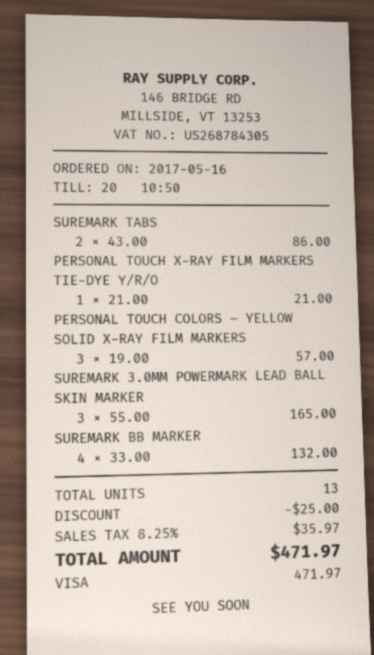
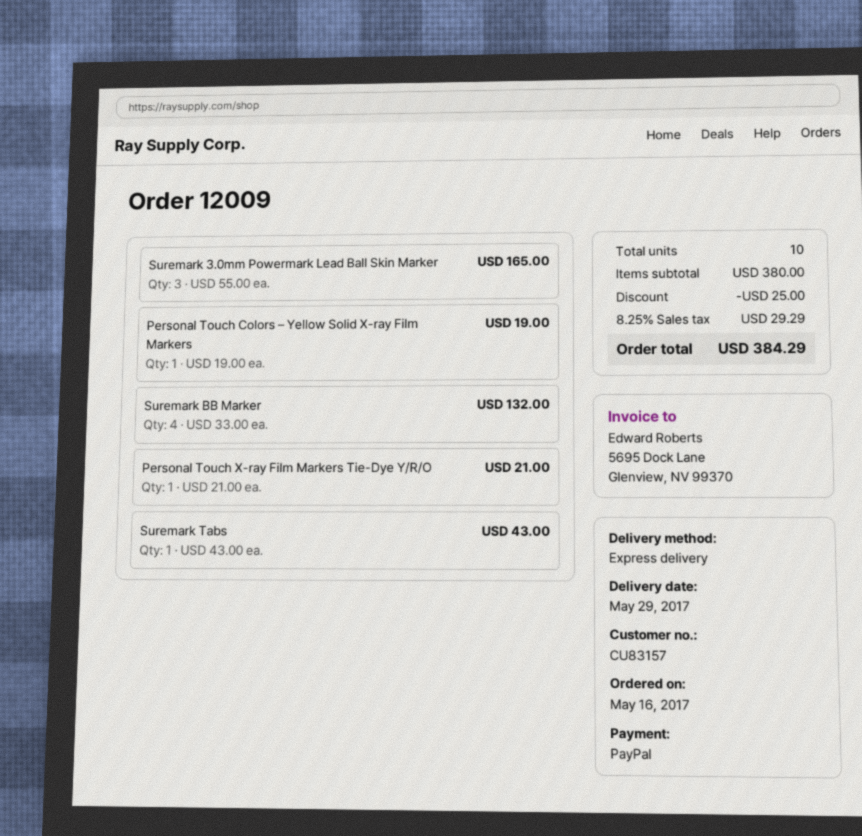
payment method: Visa -> PayPal
SUREMARK TABS: 2 x 43.00 = 86.00 -> 1 x 43.00 = 43.00
PERSONAL TOUCH COLORS – YELLOW SOLID X-RAY FILM MARKERS: 3 x 19.00 = 57.00 -> 1 x 19.00 = 19.00
total quantity: 13 -> 10
tax: 8.25% = 35.97 -> 8.25% = 29.29
total: 471.97 -> 384.29

